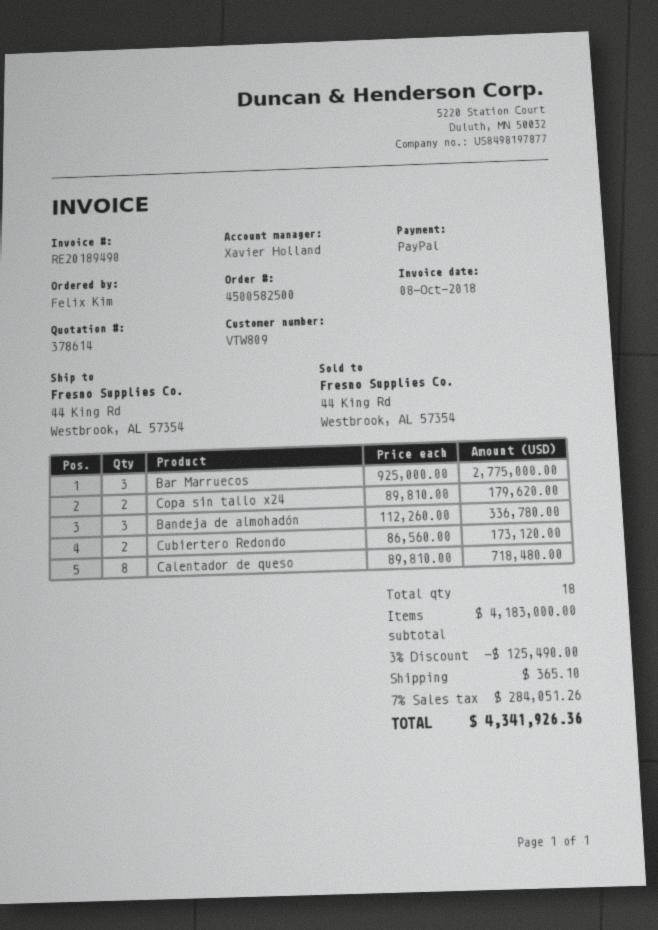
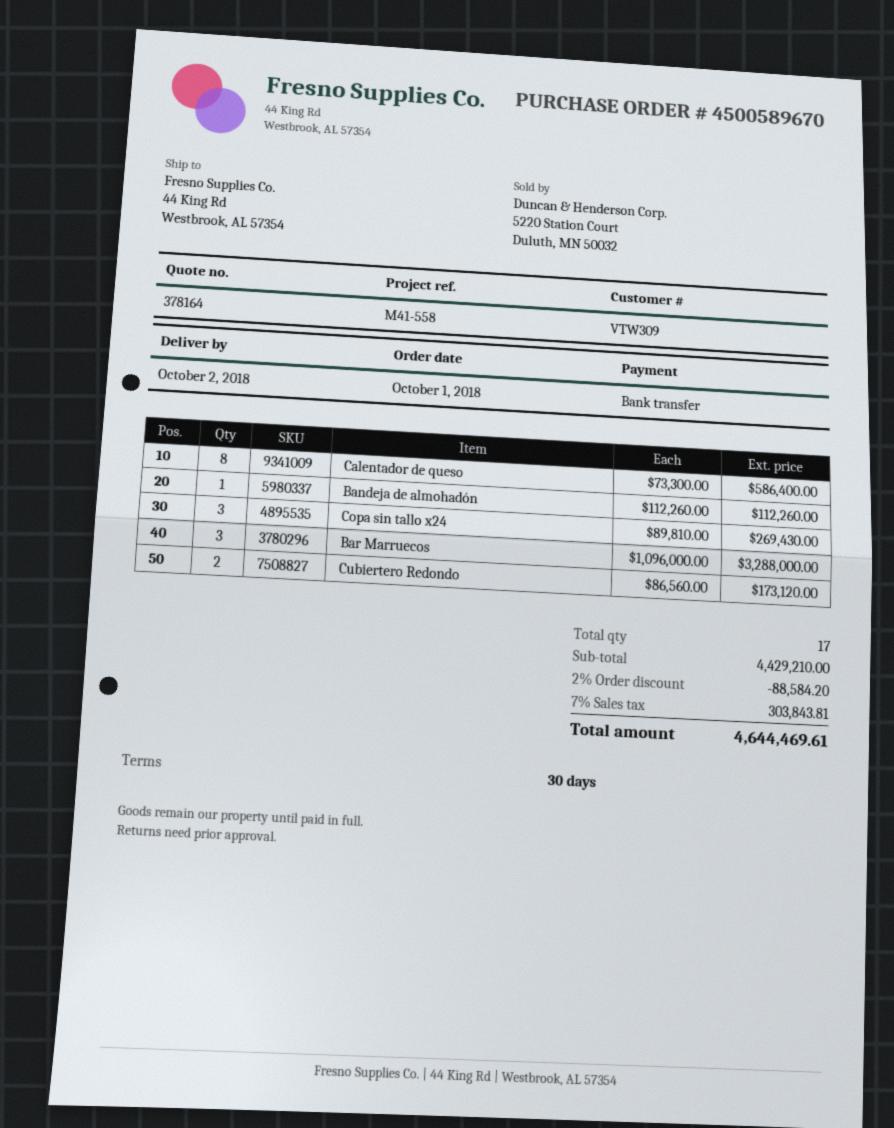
quote number: 378614 -> 378164
order number: 4500582500 -> 4500589670
customer number: VTW809 -> VTW309
payment method: PayPal -> bank transfer
Bar Marruecos: 3 x 925000.00 = 2775000.00 -> 3 x 1096000.00 = 3288000.00
Copa sin tallo x24: 2 x 89810.00 = 179620.00 -> 3 x 89810.00 = 269430.00
Bandeja de almohadón: 3 x 112260.00 = 336780.00 -> 1 x 112260.00 = 112260.00
Calentador de queso: 8 x 89810.00 = 718480.00 -> 8 x 73300.00 = 586400.00
total quantity: 18 -> 17
subtotal: 4183000.00 -> 4429210.00
discount: 3% = 125490.00 -> 2% = 88584.20
shipping: 365.10 -> none
tax: 7% = 284051.26 -> 7% = 303843.81
total: 4341926.36 -> 4644469.61

